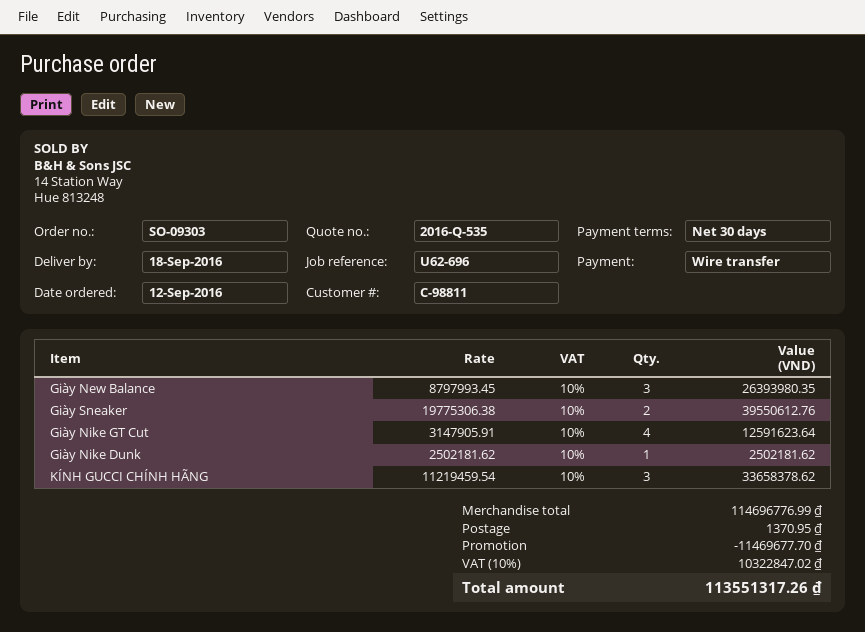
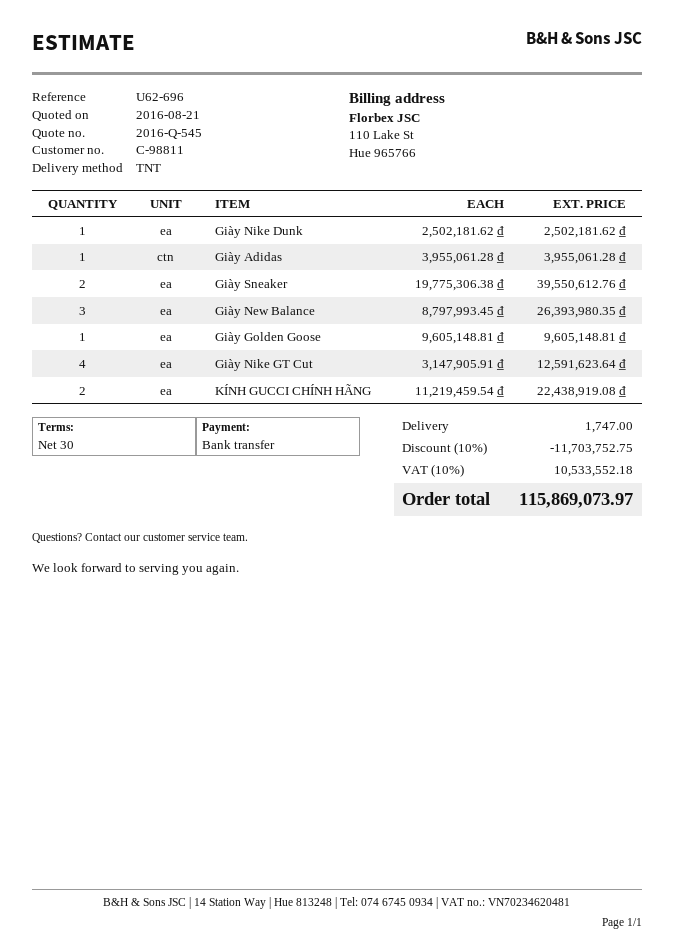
quote number: 2016-Q-535 -> 2016-Q-545
KÍNH GUCCI CHÍNH HÃNG: 3 x 11219459.54 = 33658378.62 -> 2 x 11219459.54 = 22438919.08
Giày Adidas: none -> 1 x 3955061.28 = 3955061.28
Giày Golden Goose: none -> 1 x 9605148.81 = 9605148.81
discount: 11469677.70 -> 11703752.75
shipping: 1370.95 -> 1747.00
tax: 10% = 10322847.02 -> 10% = 10533552.18
total: 113551317.26 -> 115869073.97

